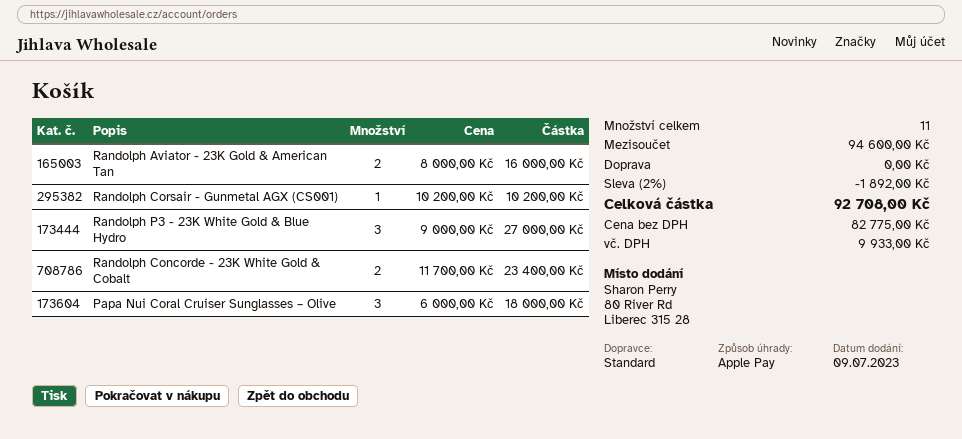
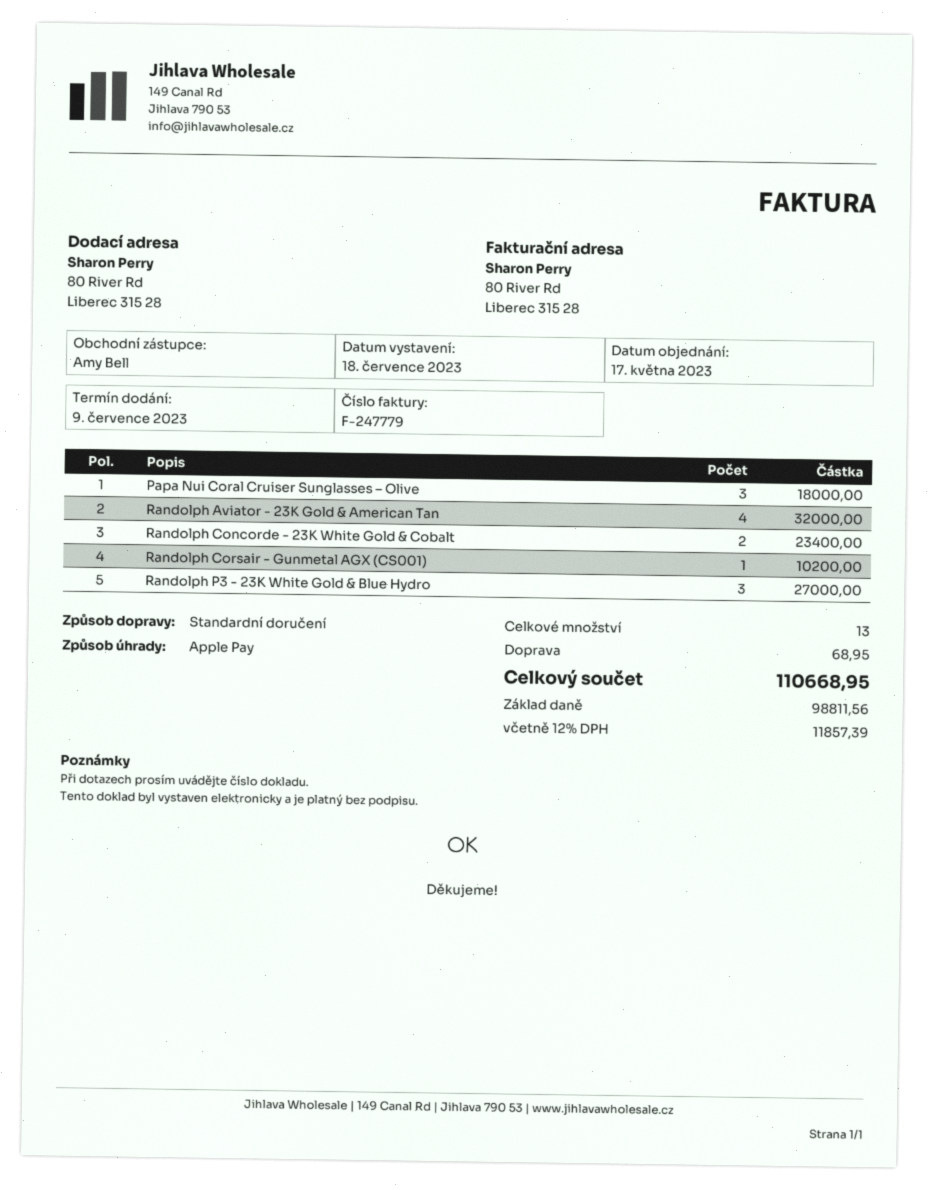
Randolph Aviator - 23K Gold & American Tan: 2 for 16000.00 -> 4 for 32000.00
total quantity: 11 -> 13
discount: 2% = 1892.00 -> none
shipping: 0.00 -> 68.95
net: 82775.00 -> 98811.56
tax: 9933.00 -> 11857.39
total: 92708.00 -> 110668.95

